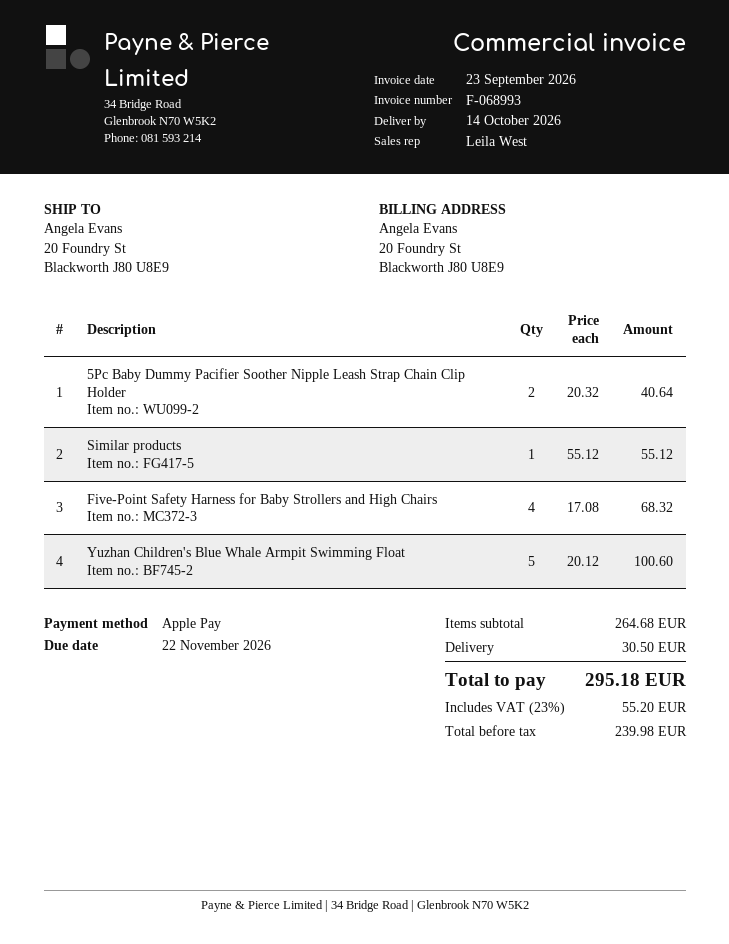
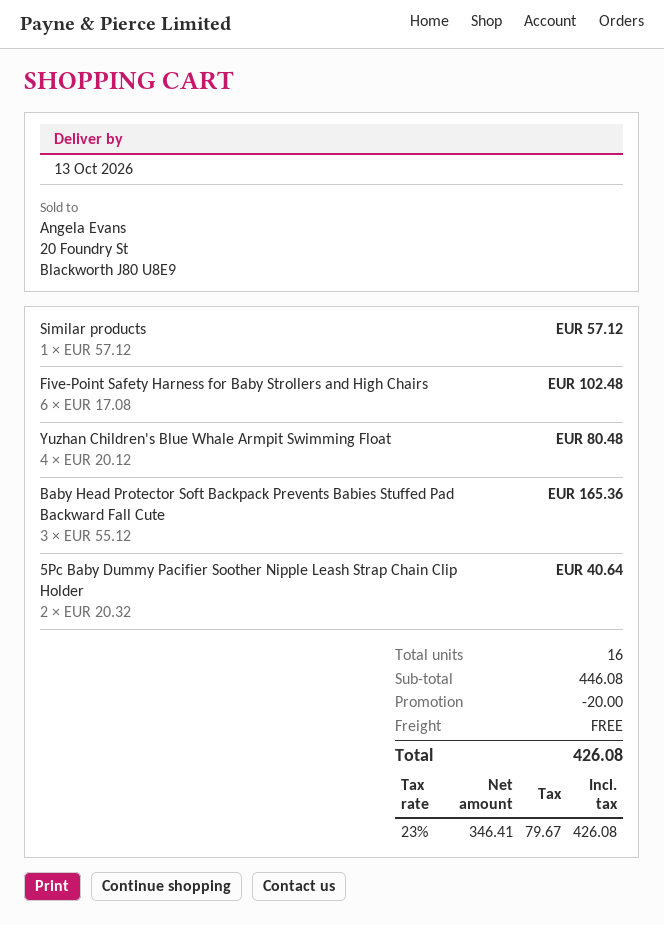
delivery date: 2026-10-14 -> 2026-10-13
Similar products: 1 x 55.12 = 55.12 -> 1 x 57.12 = 57.12
Five-Point Safety Harness for Baby Strollers and High Chairs: 4 x 17.08 = 68.32 -> 6 x 17.08 = 102.48
Yuzhan Children's Blue Whale Armpit Swimming Float: 5 x 20.12 = 100.60 -> 4 x 20.12 = 80.48
Baby Head Protector Soft Backpack Prevents Babies Stuffed Pad Backward Fall Cute: none -> 3 x 55.12 = 165.36
subtotal: 264.68 -> 446.08
discount: none -> 20.00
shipping: 30.50 -> 0.00
net: 239.98 -> 346.41
tax: 23% = 55.20 -> 23% = 79.67
total: 295.18 -> 426.08

